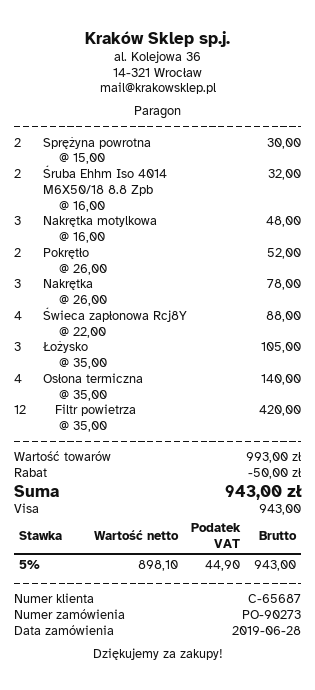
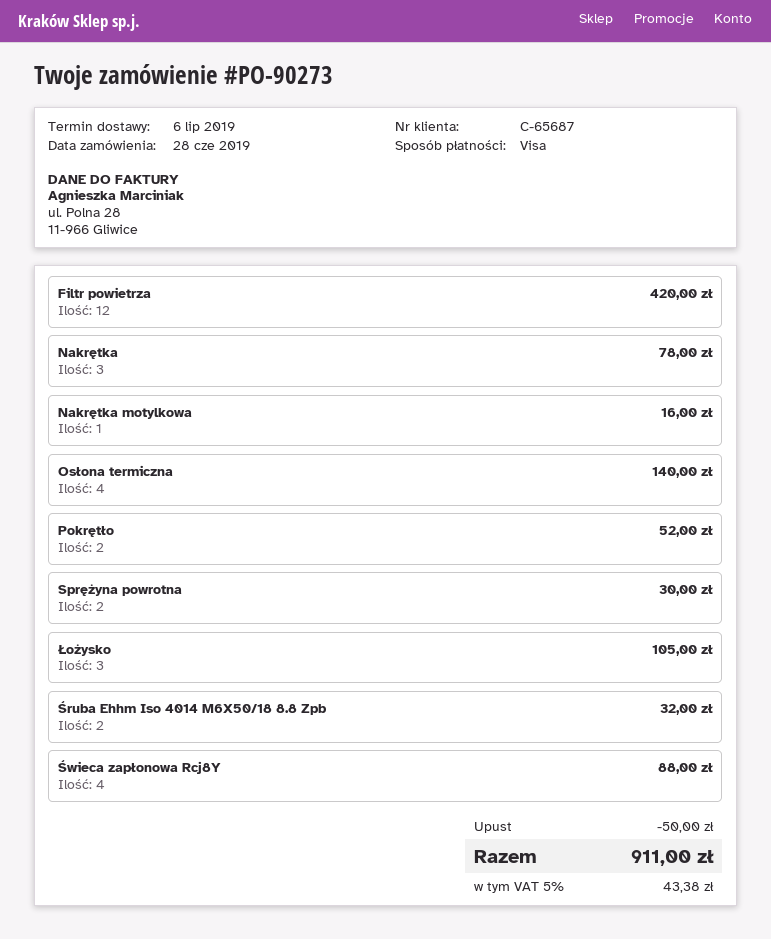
Nakrętka motylkowa: 3 for 48.00 -> 1 for 16.00
tax: 5% = 44.90 -> 5% = 43.38
total: 943.00 -> 911.00

